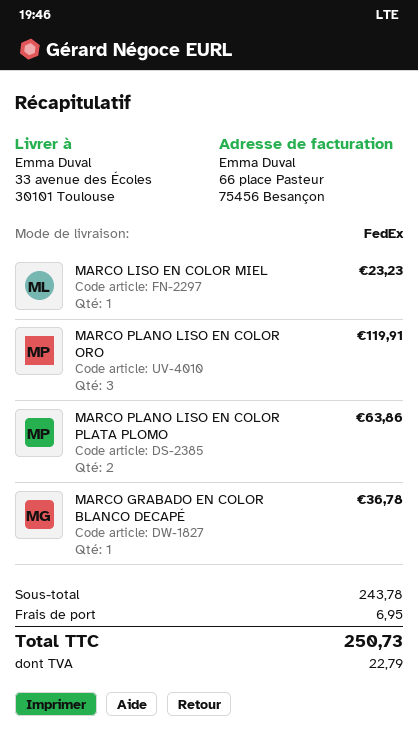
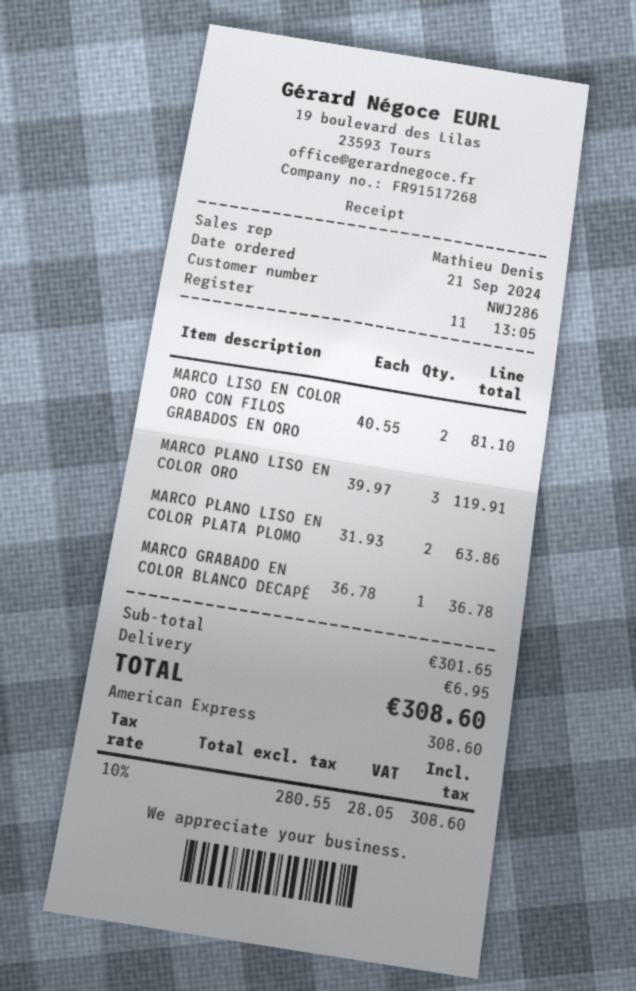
MARCO LISO EN COLOR MIEL: 1 for 23.23 -> none
MARCO LISO EN COLOR ORO CON FILOS GRABADOS EN ORO: none -> 2 for 81.10
subtotal: 243.78 -> 301.65
tax: 22.79 -> 28.05
total: 250.73 -> 308.60

